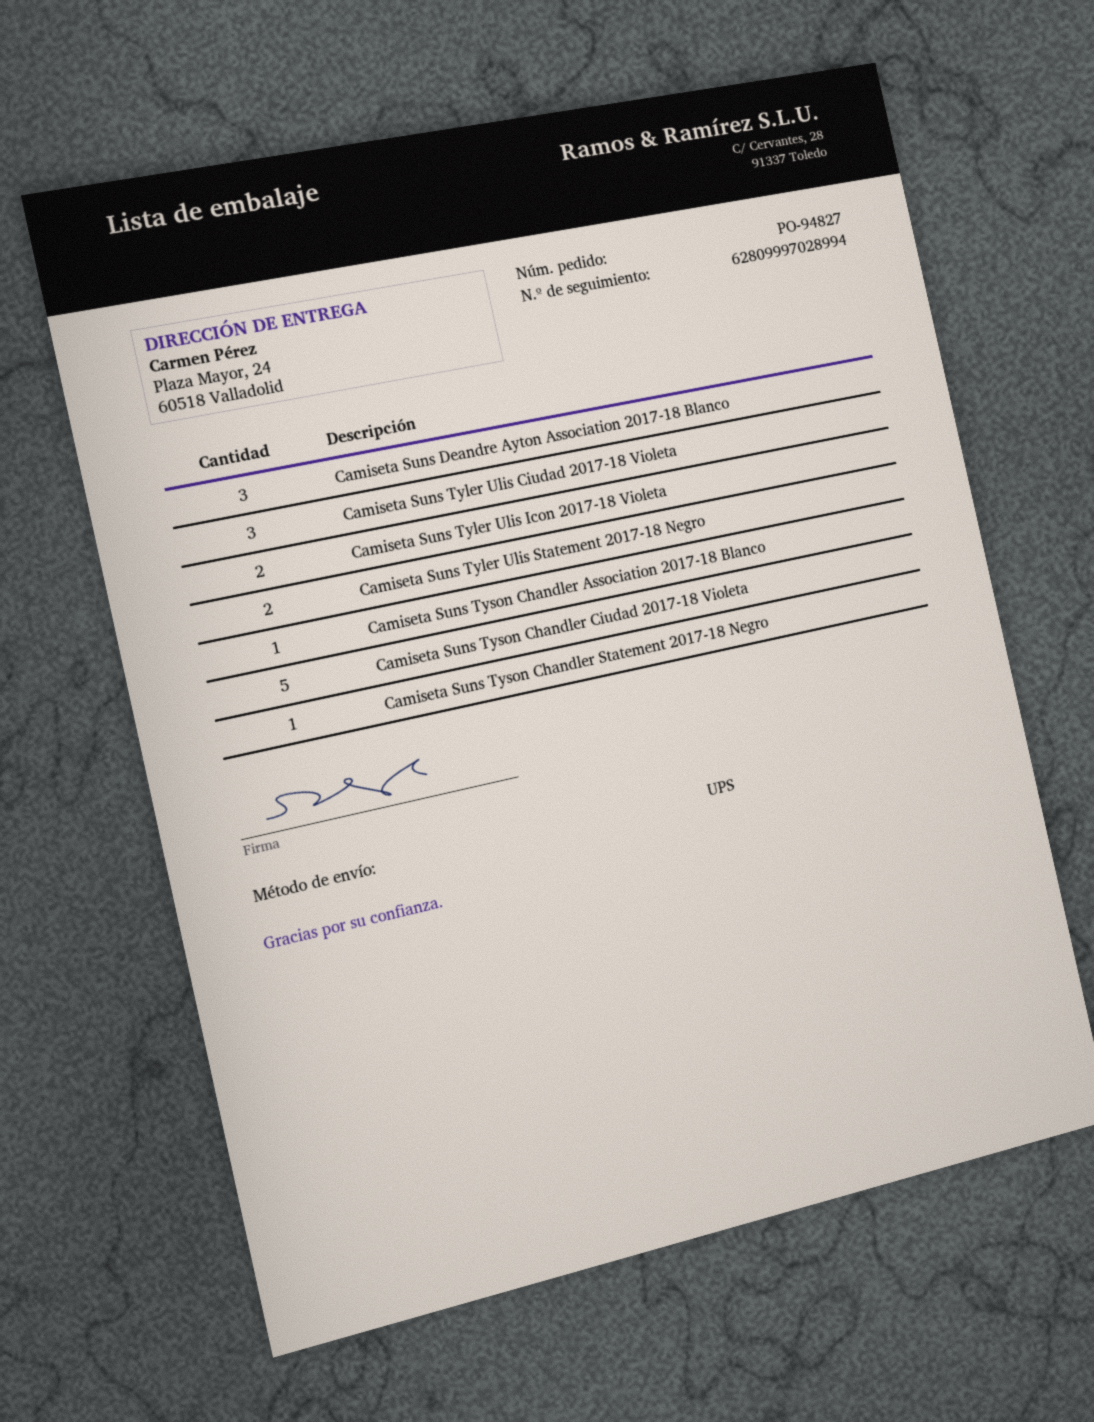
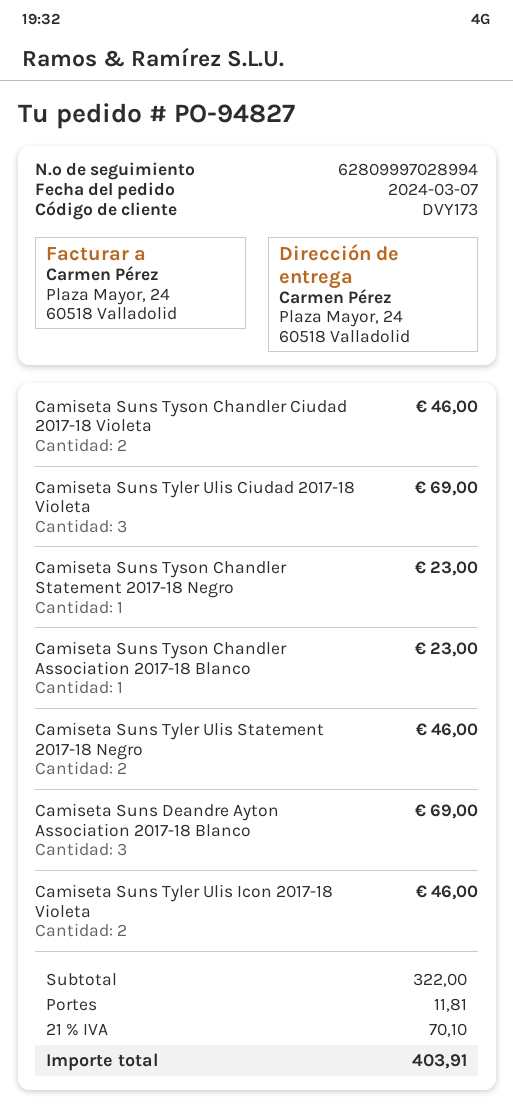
Camiseta Suns Tyson Chandler Ciudad 2017-18 Violeta: 5 -> 2

